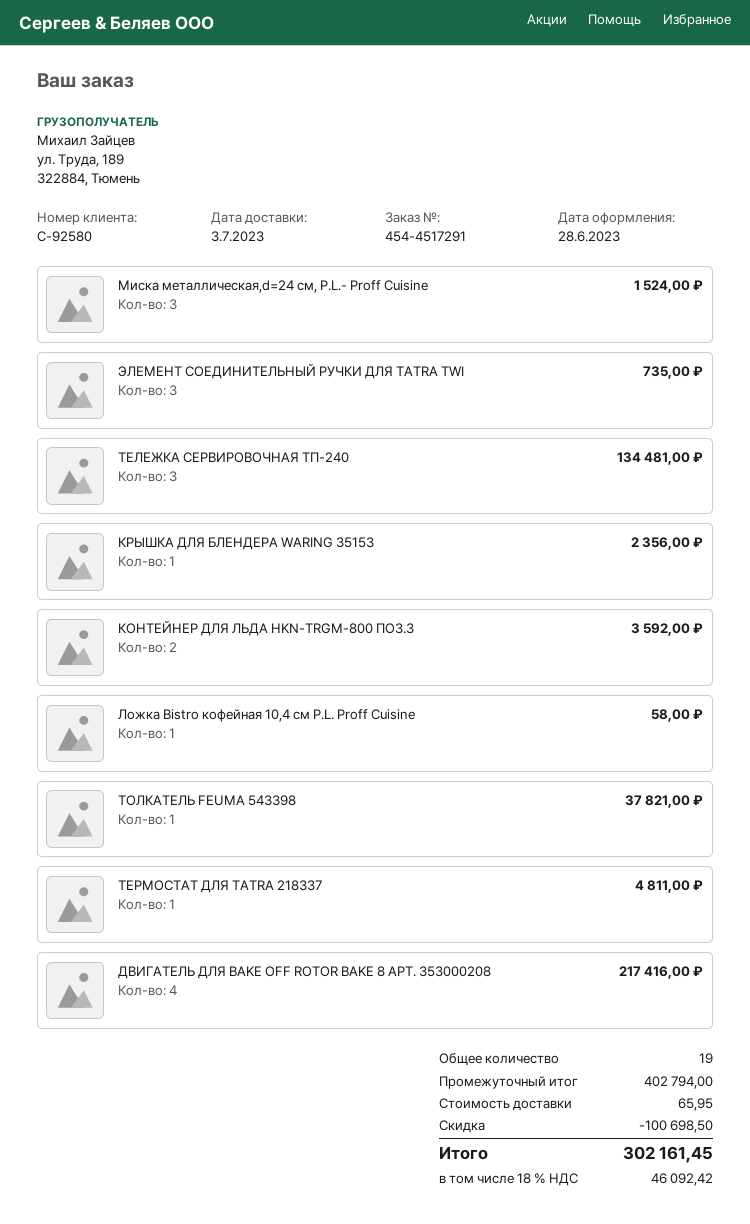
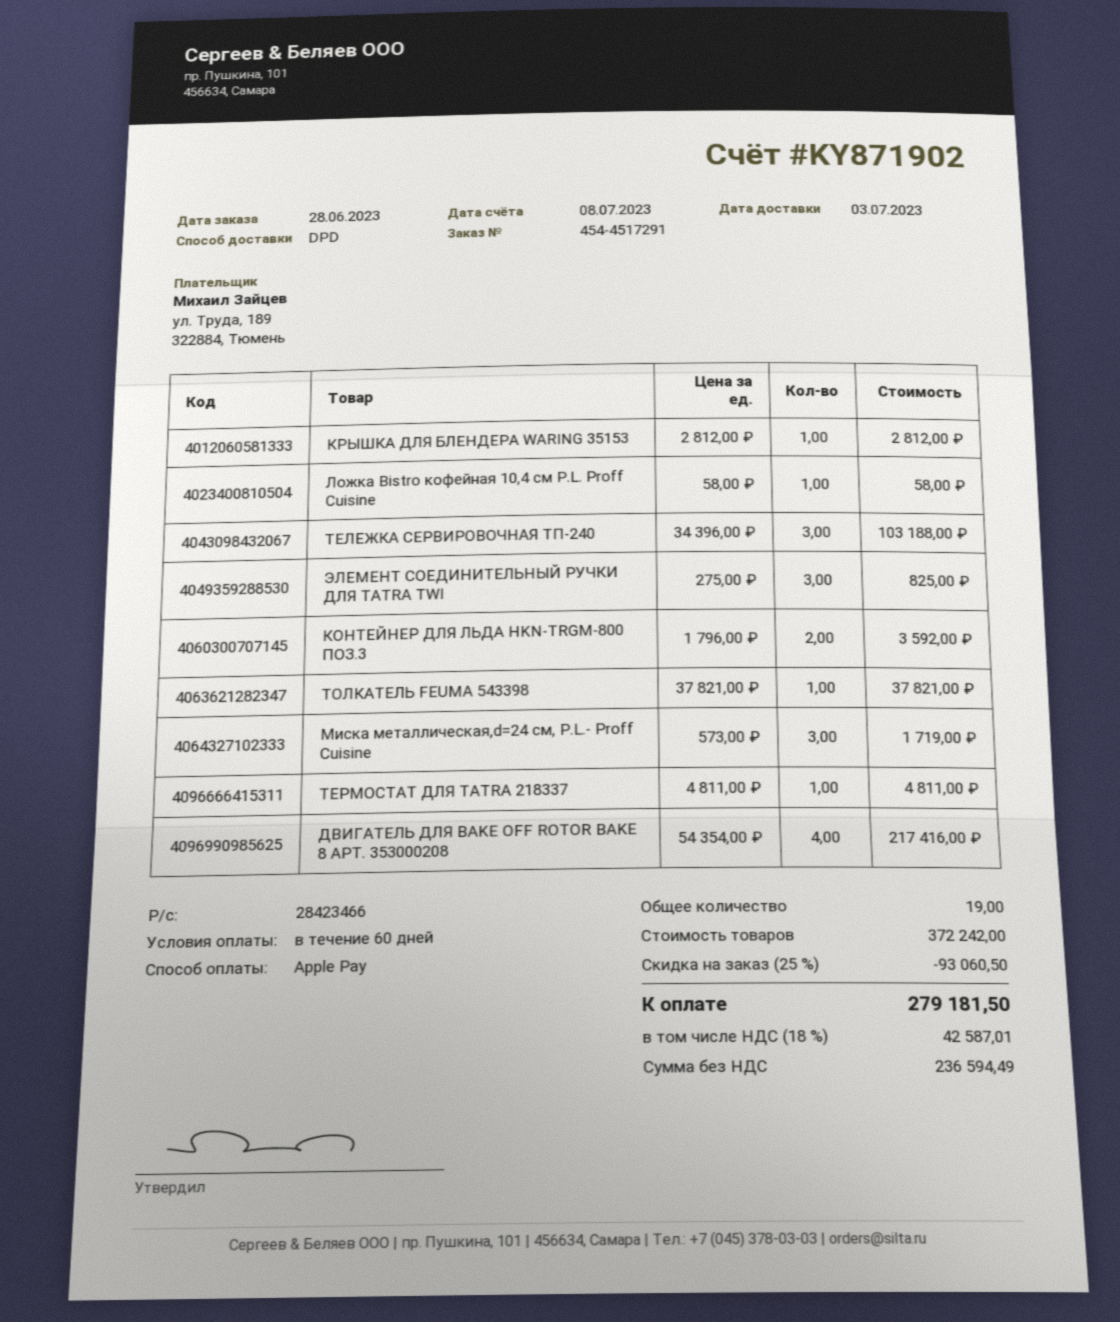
Миска металлическая,d=24 см, P.L.- Proff Cuisine: 3 for 1524.00 -> 3 for 1719.00
ЭЛЕМЕНТ СОЕДИНИТЕЛЬНЫЙ РУЧКИ ДЛЯ TATRA TWI: 3 for 735.00 -> 3 for 825.00
ТЕЛЕЖКА СЕРВИРОВОЧНАЯ ТП-240: 3 for 134481.00 -> 3 for 103188.00
КРЫШКА ДЛЯ БЛЕНДЕРА WARING 35153: 1 for 2356.00 -> 1 for 2812.00
subtotal: 402794.00 -> 372242.00
discount: 100698.50 -> 93060.50
shipping: 65.95 -> none
tax: 18% = 46092.42 -> 18% = 42587.01
total: 302161.45 -> 279181.50

